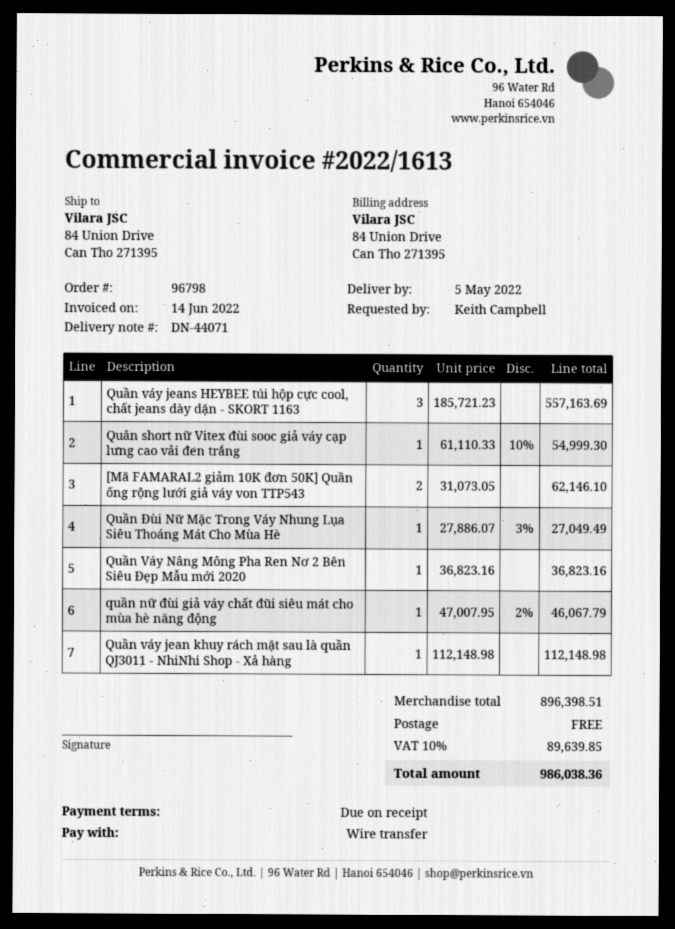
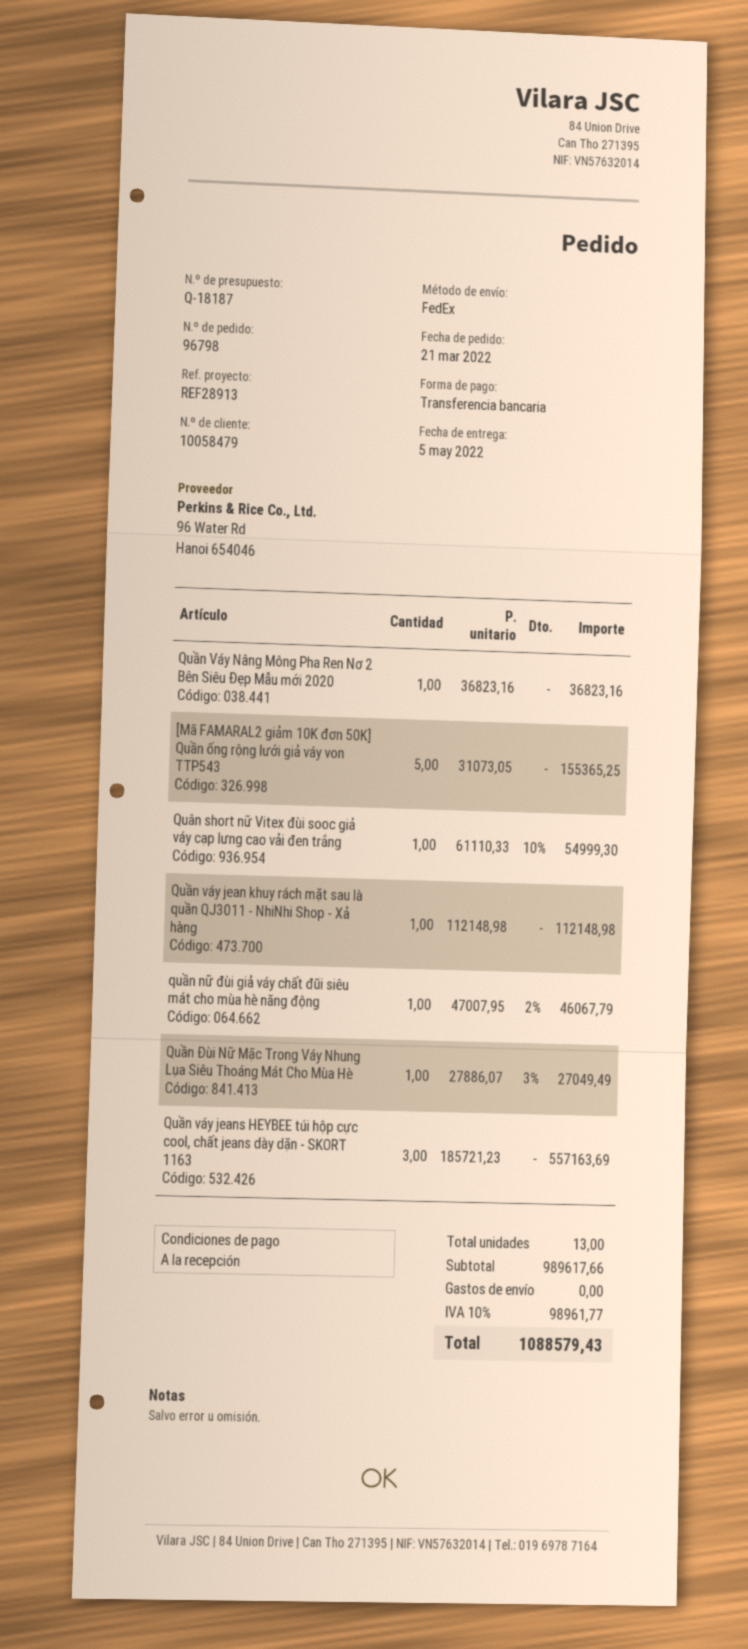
[Mã FAMARAL2 giảm 10K đơn 50K] Quần ống rộng lưới giả váy von TTP543: 2 x 31073.05 = 62146.10 -> 5 x 31073.05 = 155365.25
subtotal: 896398.51 -> 989617.66
tax: 10% = 89639.85 -> 10% = 98961.77
total: 986038.36 -> 1088579.43

